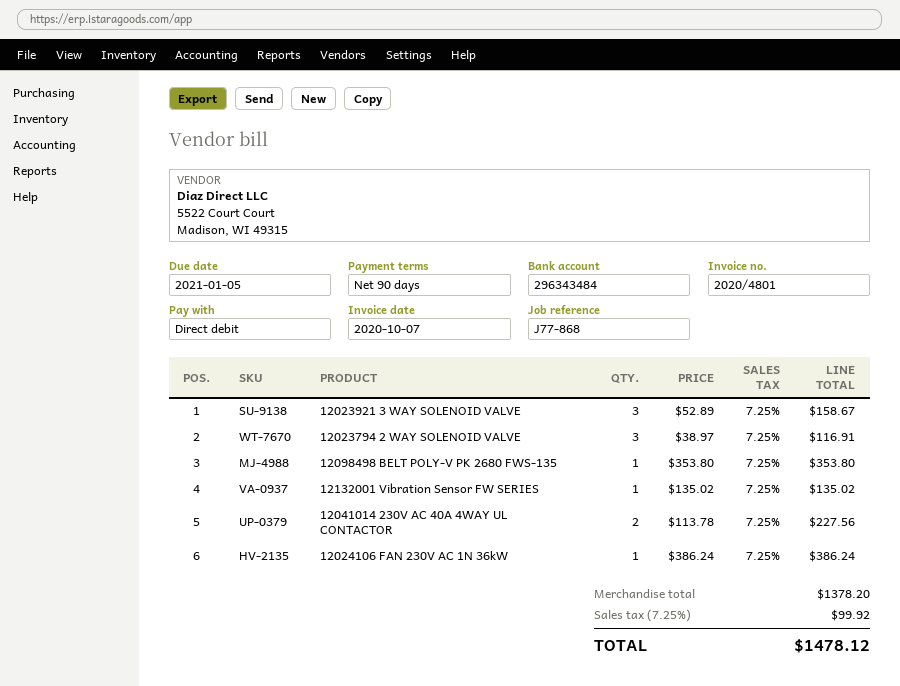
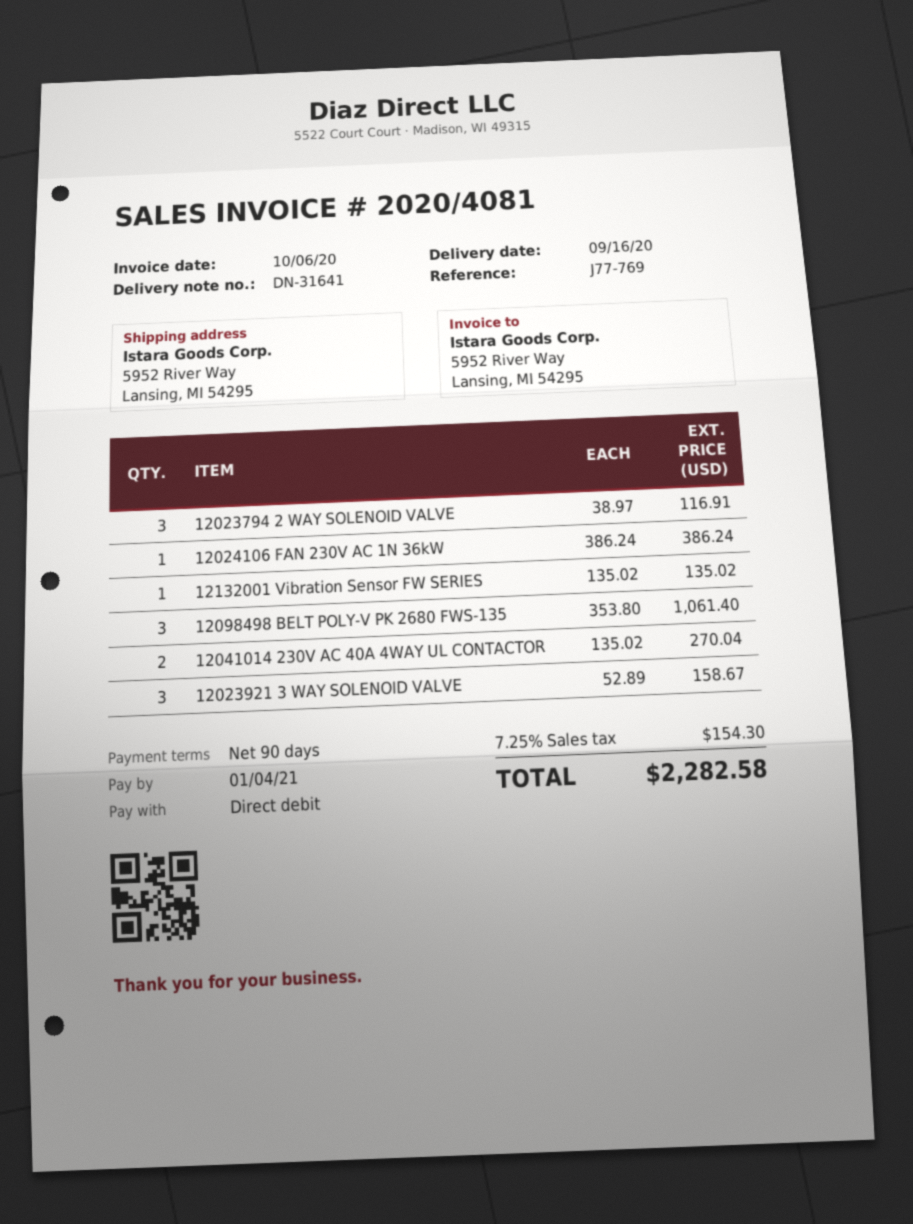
invoice number: 2020/4801 -> 2020/4081
invoice date: 2020-10-07 -> 2020-10-06
due date: 2021-01-05 -> 2021-01-04
reference: J77-868 -> J77-769
12098498 BELT POLY-V PK 2680 FWS-135: 1 x 353.80 = 353.80 -> 3 x 353.80 = 1061.40
12041014 230V AC 40A 4WAY UL CONTACTOR: 2 x 113.78 = 227.56 -> 2 x 135.02 = 270.04
tax: 7.25% = 99.92 -> 7.25% = 154.30
total: 1478.12 -> 2282.58

